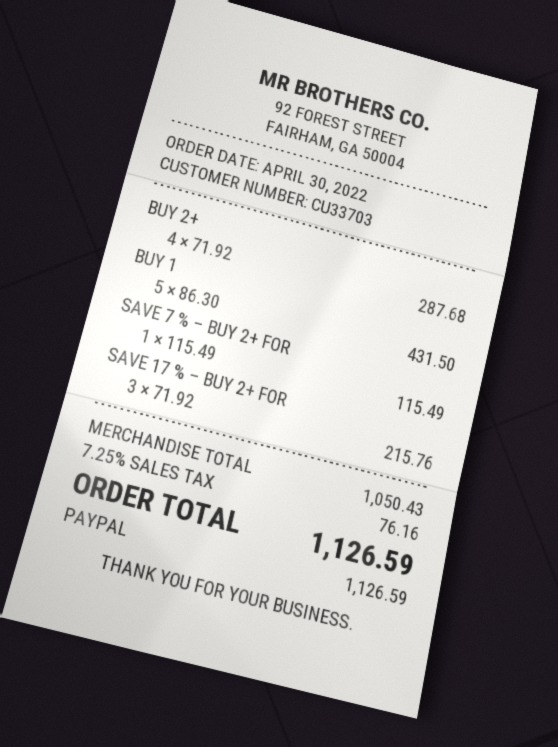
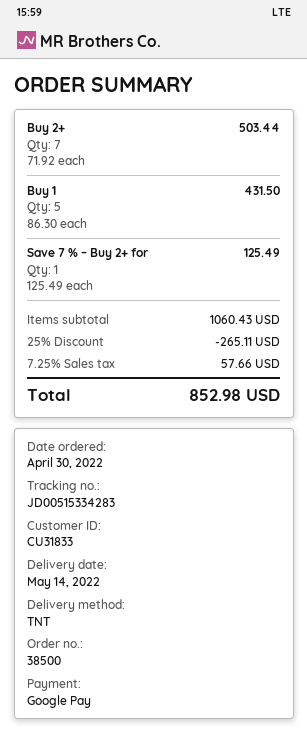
customer number: CU33703 -> CU31833
payment method: PayPal -> Google Pay
BUY 2+: 4 x 71.92 = 287.68 -> 7 x 71.92 = 503.44
SAVE 7 % – BUY 2+ FOR: 1 x 115.49 = 115.49 -> 1 x 125.49 = 125.49
SAVE 17 % – BUY 2+ FOR: 3 x 71.92 = 215.76 -> none
subtotal: 1050.43 -> 1060.43
discount: none -> 25% = 265.11
tax: 7.25% = 76.16 -> 7.25% = 57.66
total: 1126.59 -> 852.98

